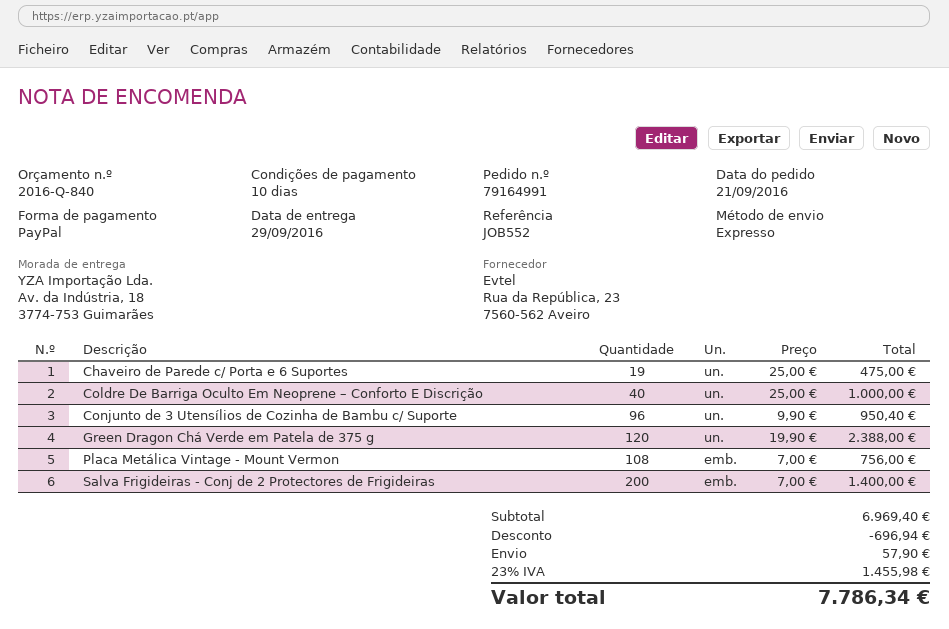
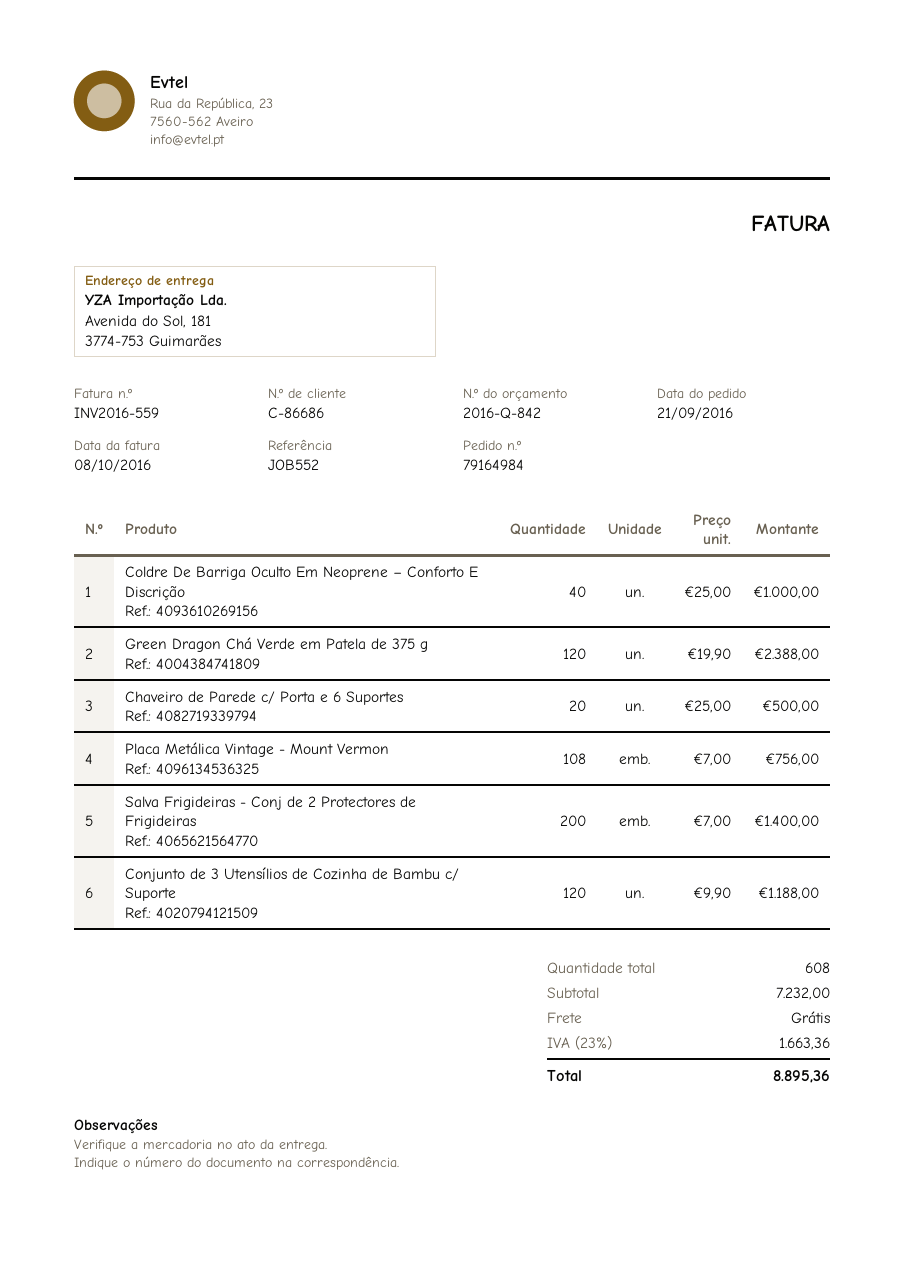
quote number: 2016-Q-840 -> 2016-Q-842
order number: 79164991 -> 79164984
ship to: Av. da Indústria, 18, 3774-753 Guimarães -> Avenida do Sol, 181, 3774-753 Guimarães
Chaveiro de Parede c/ Porta e 6 Suportes: 19 x 25.00 = 475.00 -> 20 x 25.00 = 500.00
Conjunto de 3 Utensílios de Cozinha de Bambu c/ Suporte: 96 x 9.90 = 950.40 -> 120 x 9.90 = 1188.00
subtotal: 6969.40 -> 7232.00
discount: 696.94 -> none
shipping: 57.90 -> 0.00
tax: 23% = 1455.98 -> 23% = 1663.36
total: 7786.34 -> 8895.36

